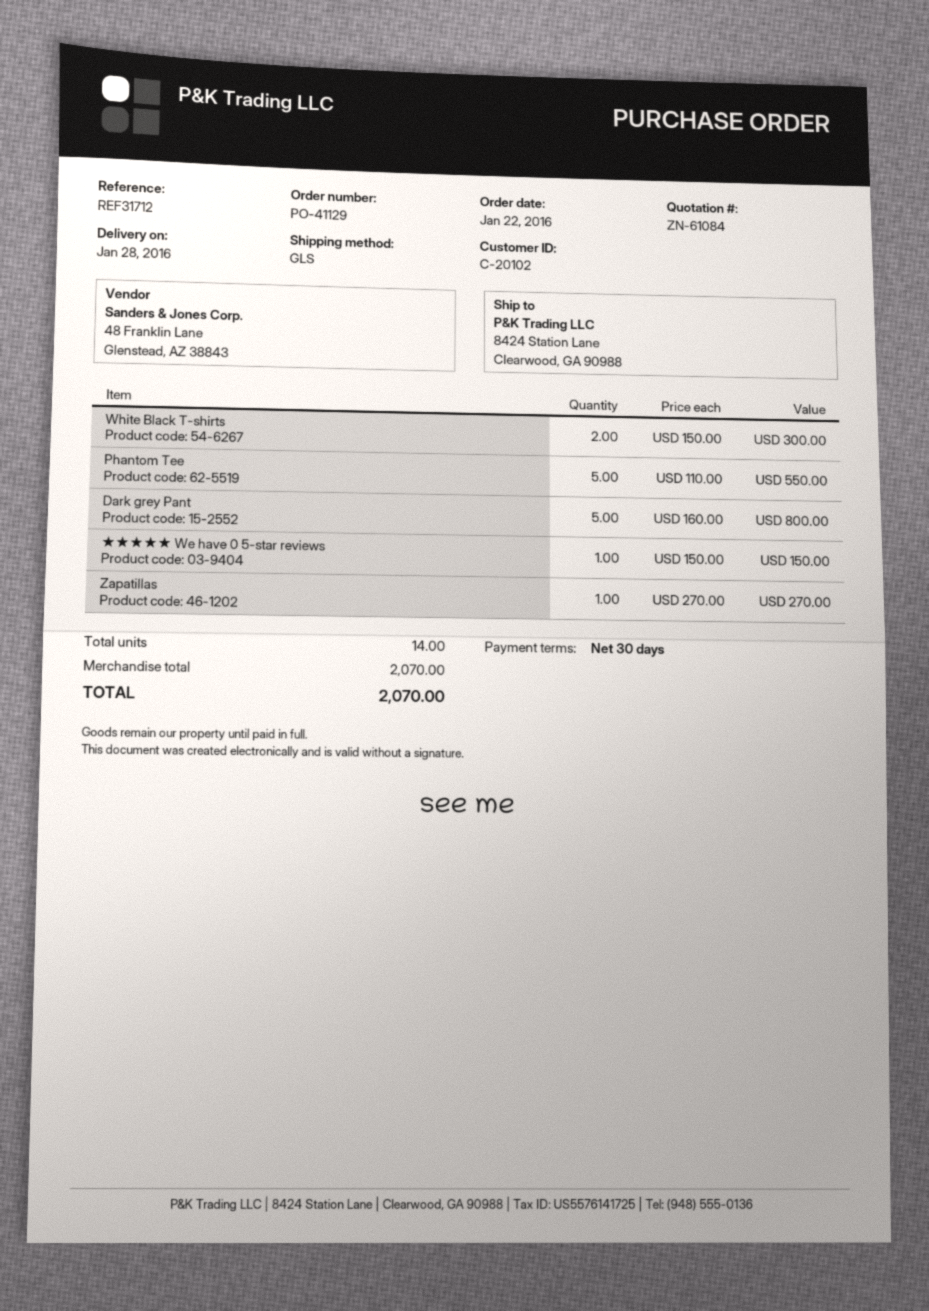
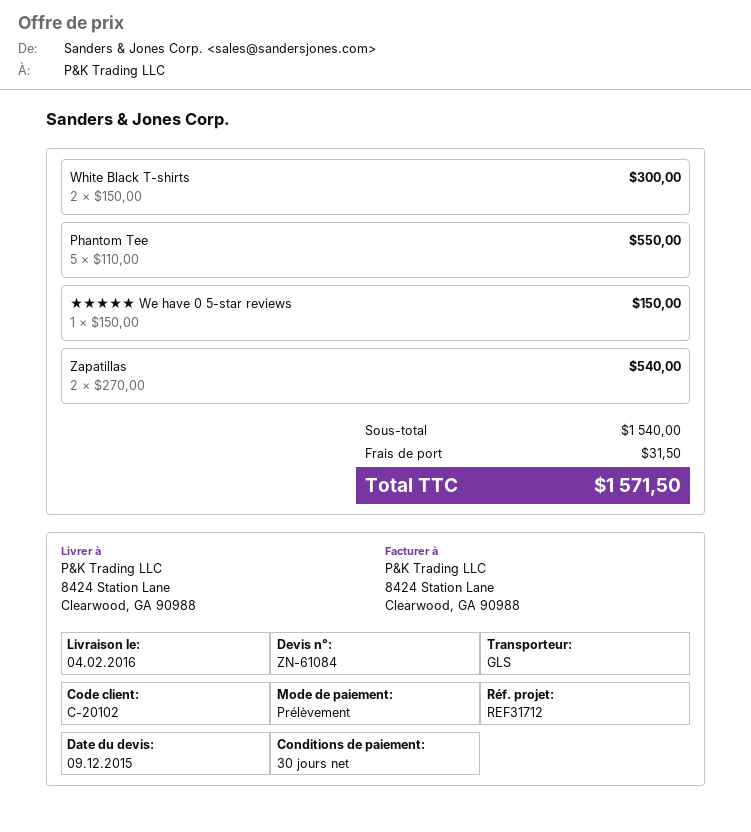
delivery date: 2016-01-28 -> 2016-02-04
Dark grey Pant: 5 x 160.00 = 800.00 -> none
Zapatillas: 1 x 270.00 = 270.00 -> 2 x 270.00 = 540.00
subtotal: 2070.00 -> 1540.00
shipping: none -> 31.50
total: 2070.00 -> 1571.50

